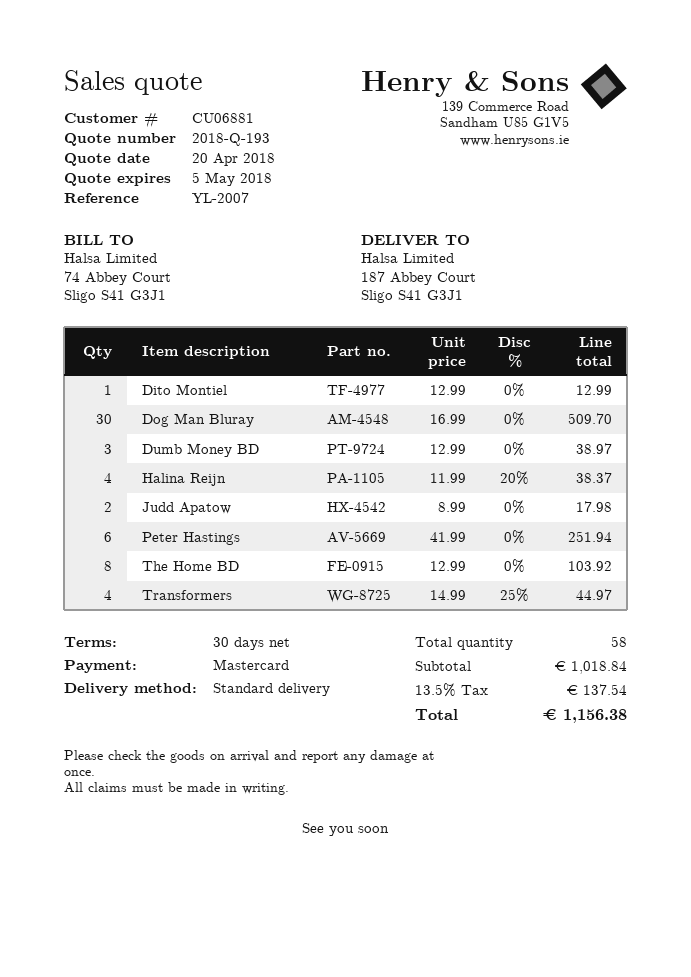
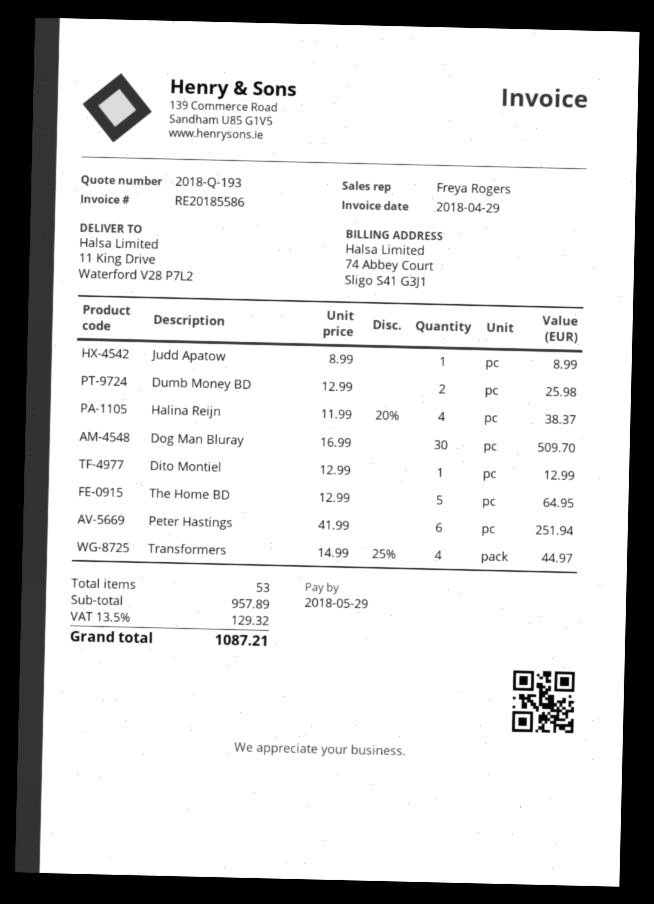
ship to: 187 Abbey Court, Sligo S41 G3J1 -> 11 King Drive, Waterford V28 P7L2
Dumb Money BD: 3 x 12.99 = 38.97 -> 2 x 12.99 = 25.98
Judd Apatow: 2 x 8.99 = 17.98 -> 1 x 8.99 = 8.99
The Home BD: 8 x 12.99 = 103.92 -> 5 x 12.99 = 64.95
total quantity: 58 -> 53
subtotal: 1018.84 -> 957.89
tax: 13.5% = 137.54 -> 13.5% = 129.32
total: 1156.38 -> 1087.21

